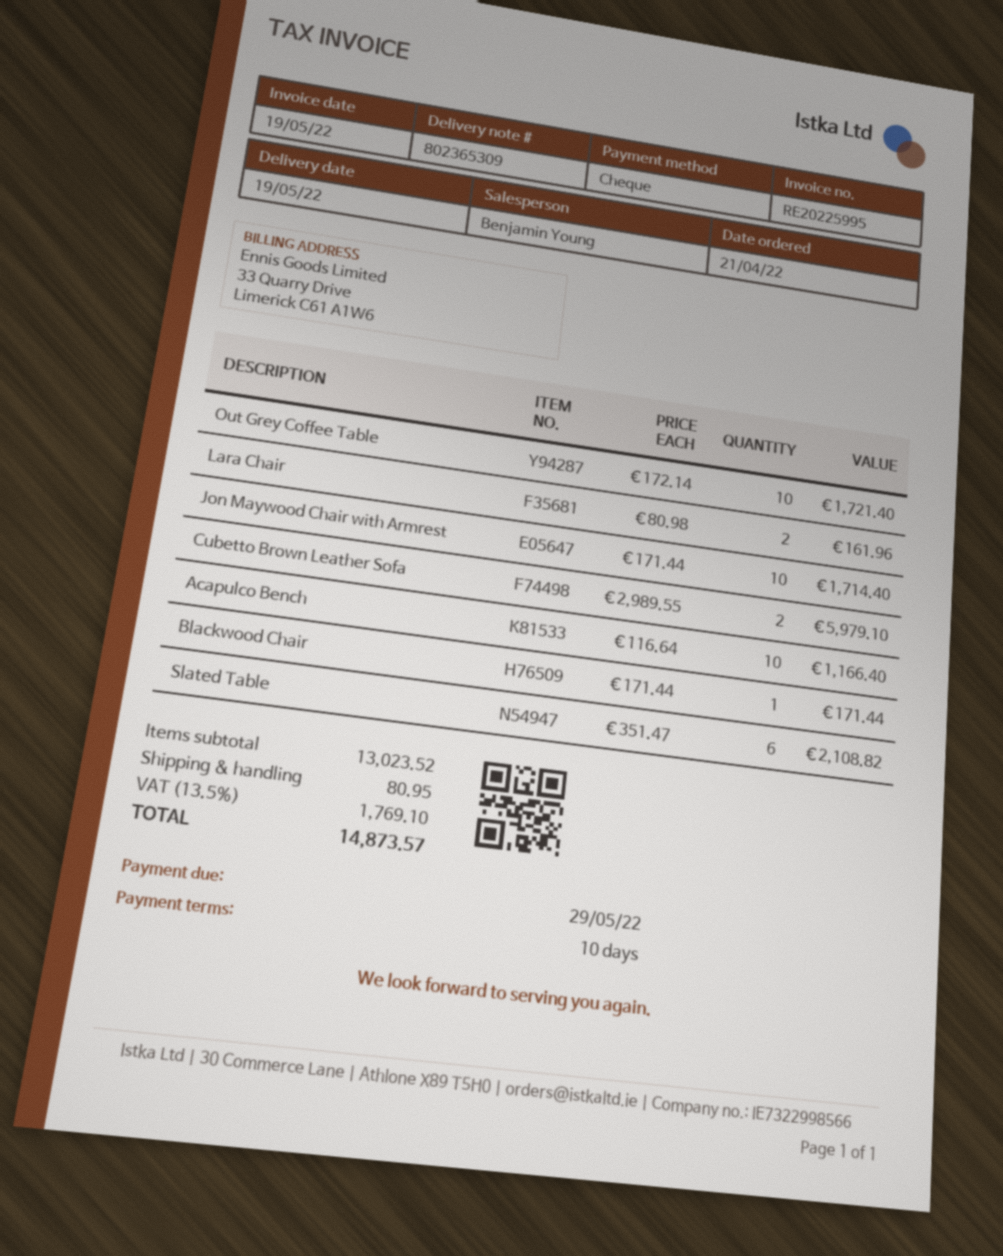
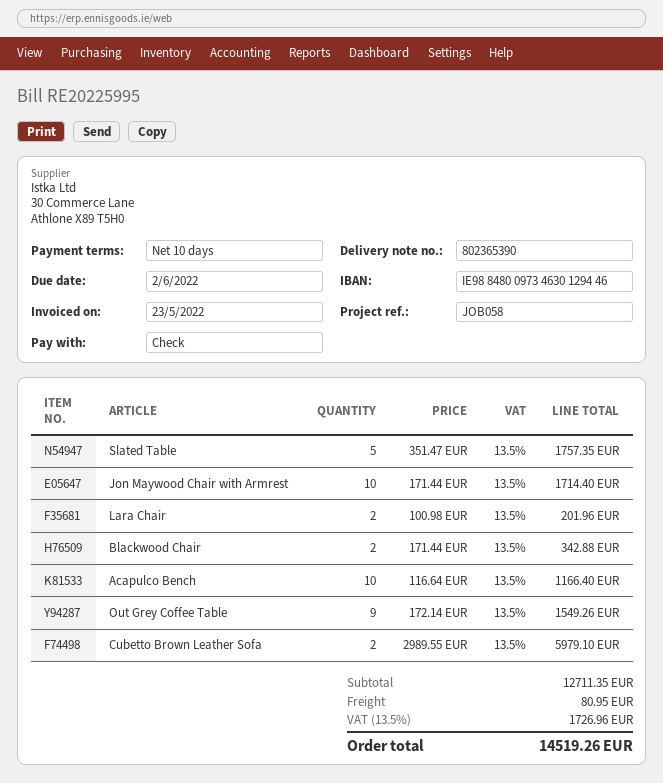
delivery note number: 802365309 -> 802365390
invoice date: 2022-05-19 -> 2022-05-23
due date: 2022-05-29 -> 2022-06-02
Out Grey Coffee Table: 10 x 172.14 = 1721.40 -> 9 x 172.14 = 1549.26
Lara Chair: 2 x 80.98 = 161.96 -> 2 x 100.98 = 201.96
Blackwood Chair: 1 x 171.44 = 171.44 -> 2 x 171.44 = 342.88
Slated Table: 6 x 351.47 = 2108.82 -> 5 x 351.47 = 1757.35
subtotal: 13023.52 -> 12711.35
tax: 13.5% = 1769.10 -> 13.5% = 1726.96
total: 14873.57 -> 14519.26

